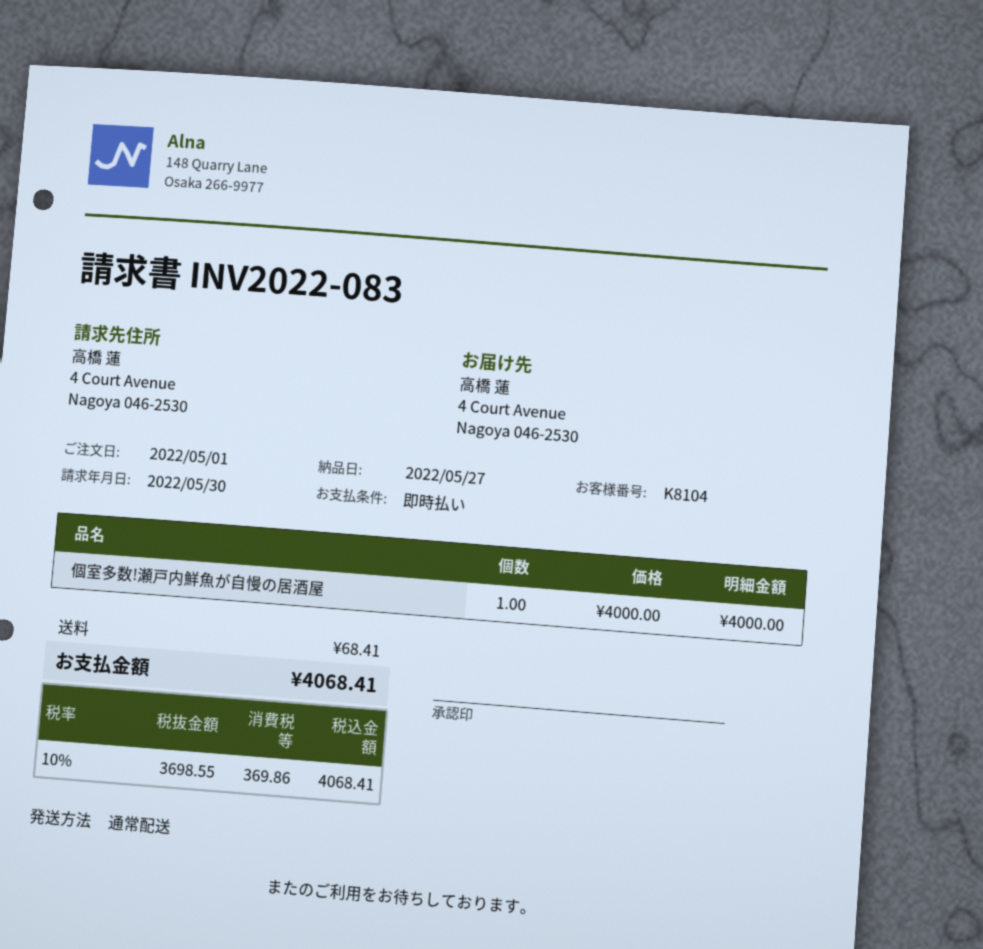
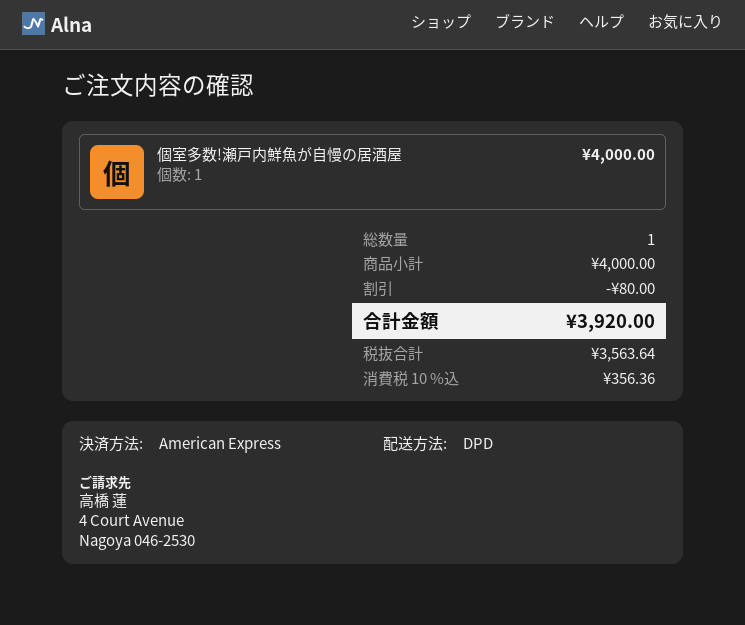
shipping method: standard -> DPD
discount: none -> 80.00
shipping: 68.41 -> none
net: 3698.55 -> 3563.64
tax: 10% = 369.86 -> 10% = 356.36
total: 4068.41 -> 3920.00

